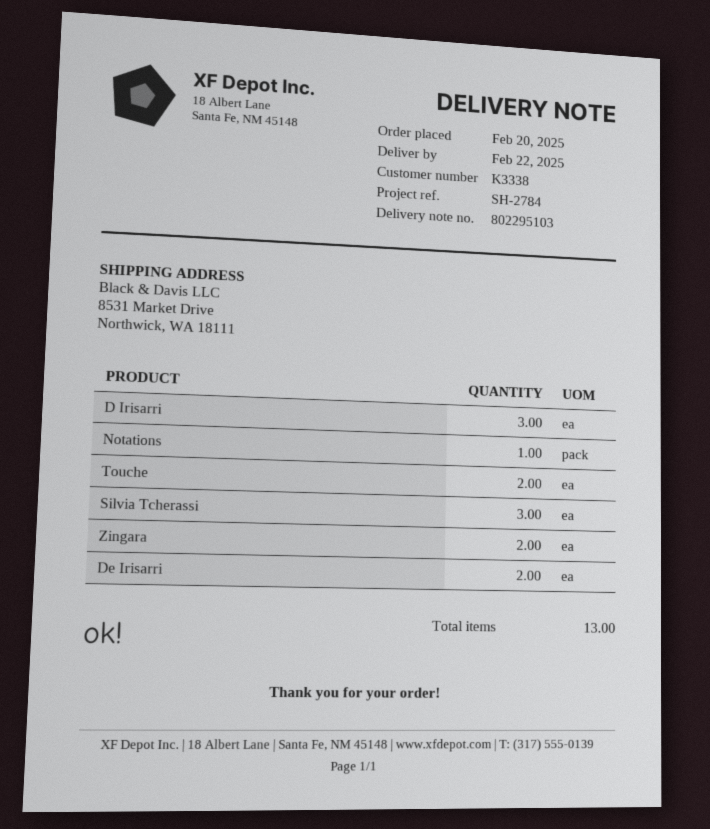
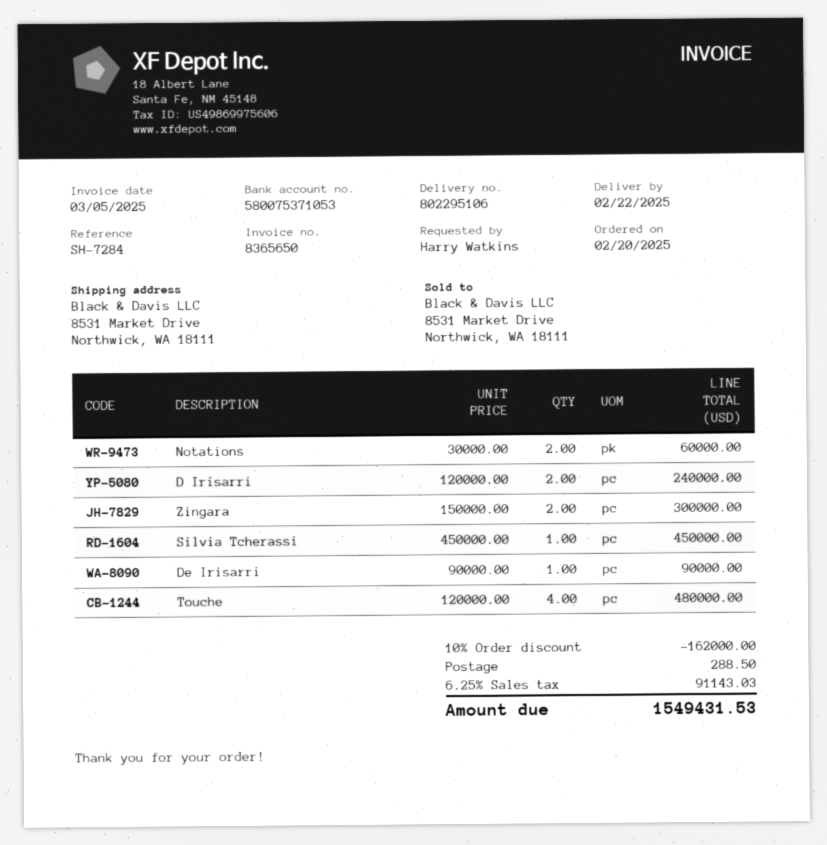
delivery note number: 802295103 -> 802295106
reference: SH-2784 -> SH-7284
D Irisarri: 3 -> 2
Notations: 1 -> 2
Touche: 2 -> 4
Silvia Tcherassi: 3 -> 1
De Irisarri: 2 -> 1

